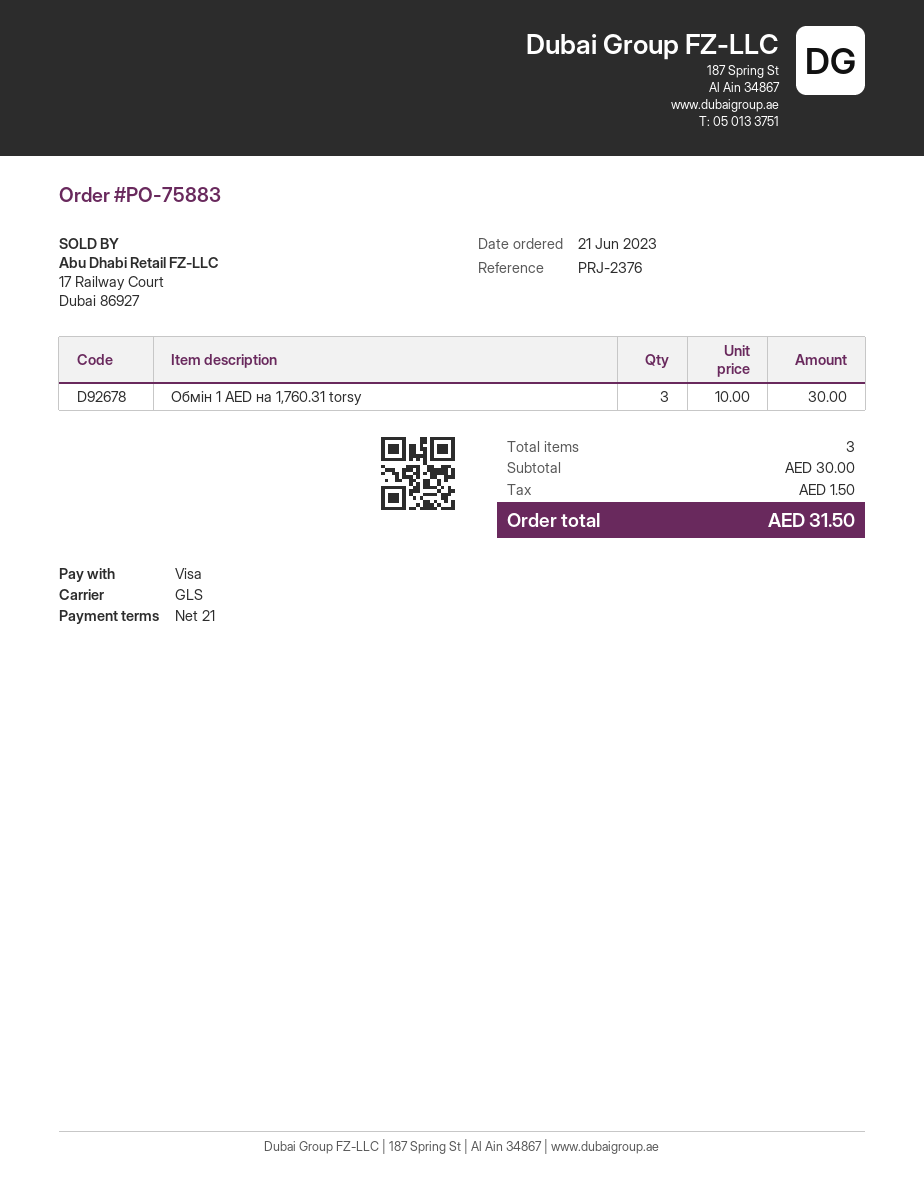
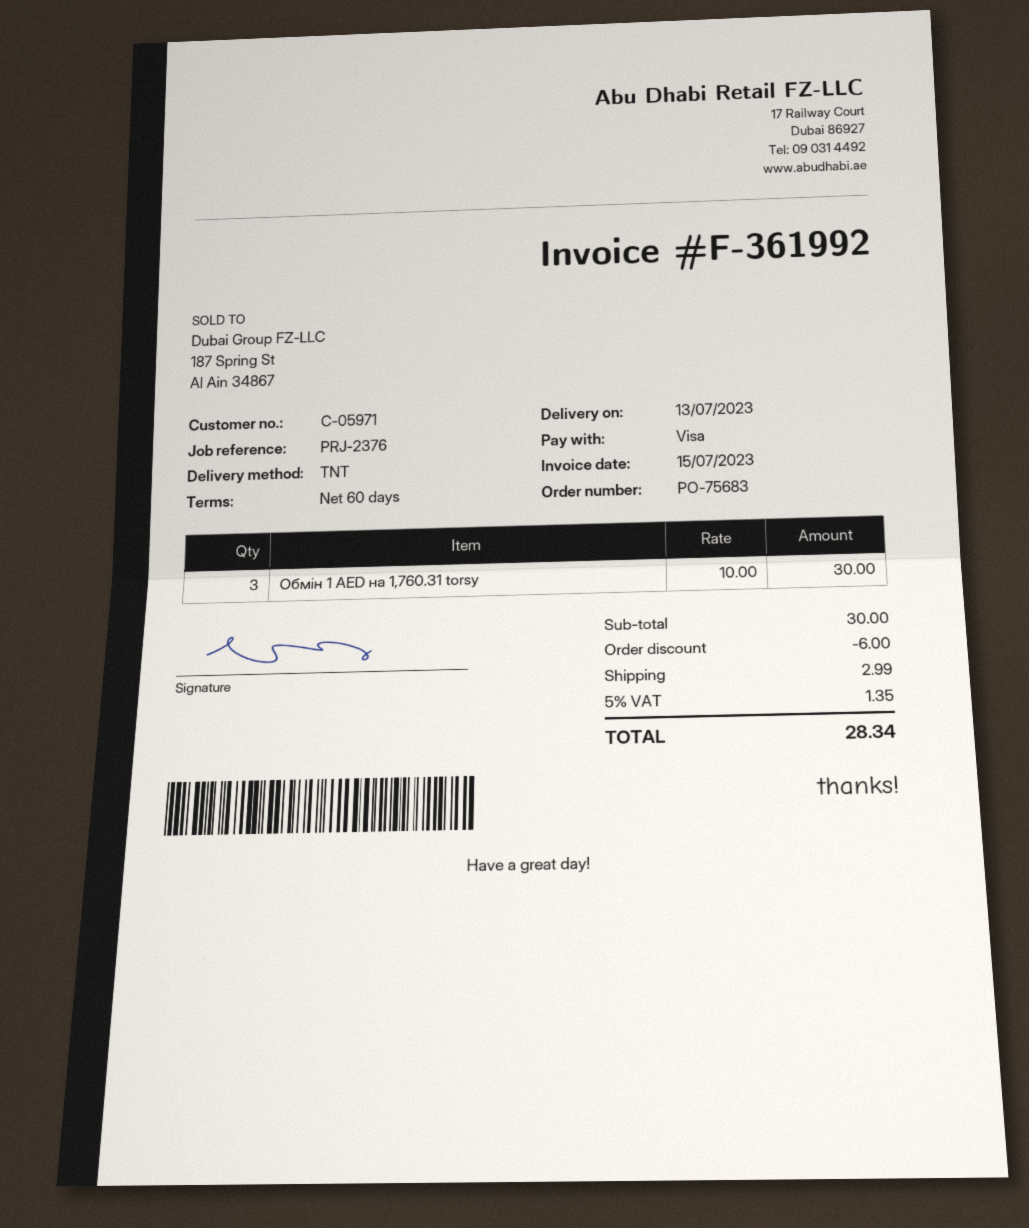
order number: PO-75883 -> PO-75683
payment terms: 21 days -> 60 days
shipping method: GLS -> TNT
discount: none -> 6.00
shipping: none -> 2.99
tax: 1.50 -> 1.35
total: 31.50 -> 28.34

